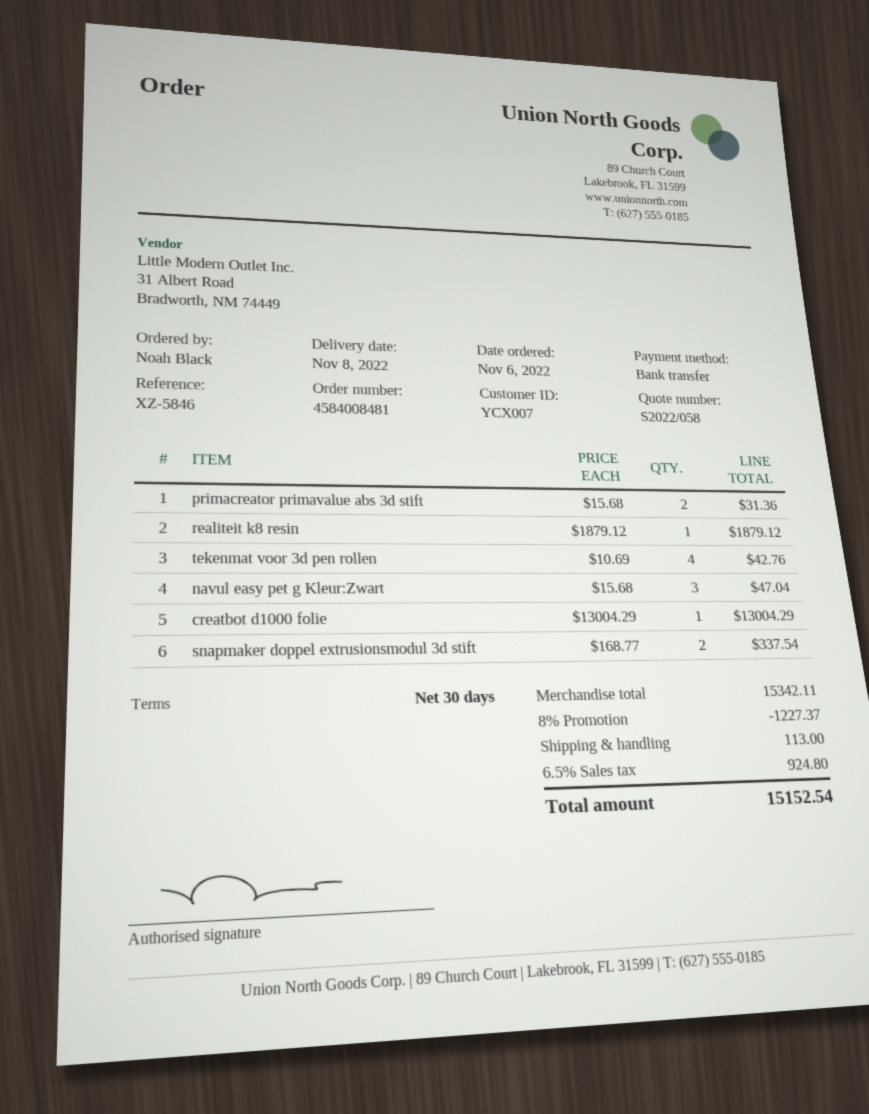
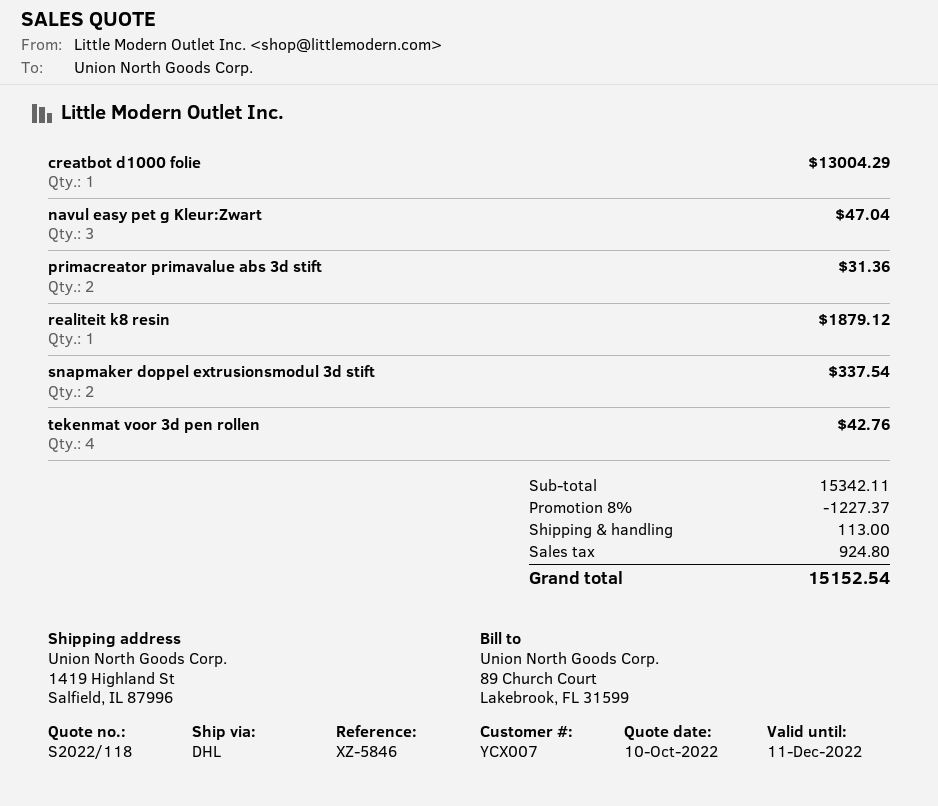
quote number: S2022/058 -> S2022/118

